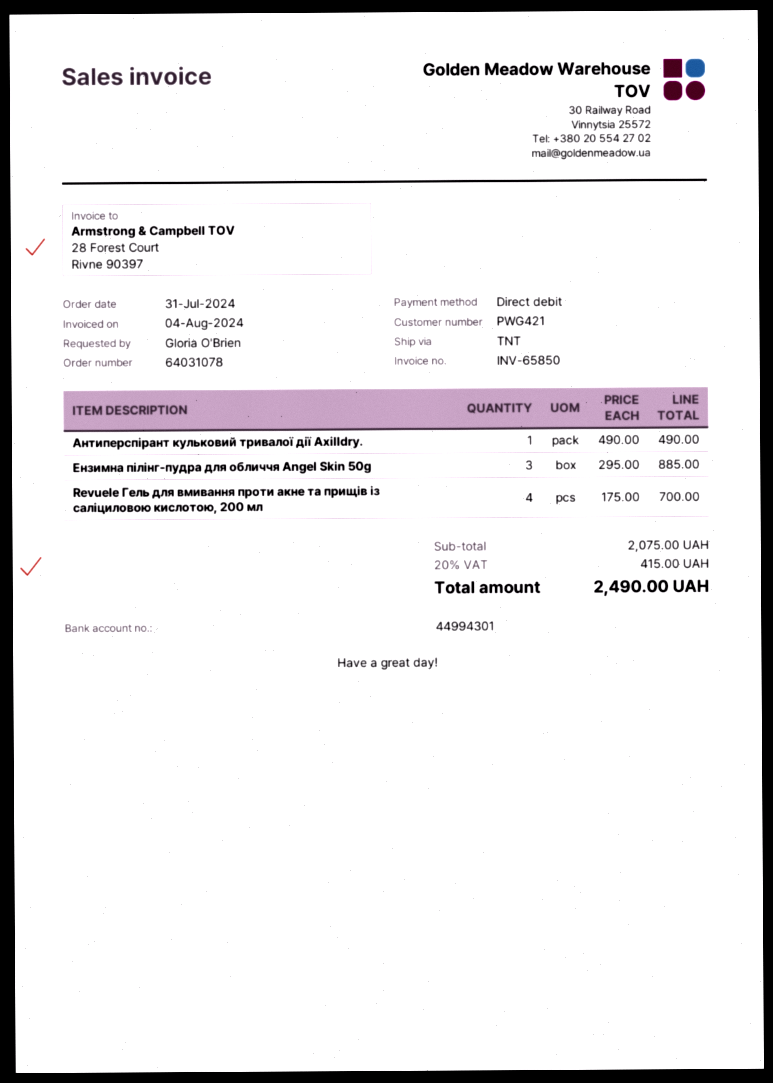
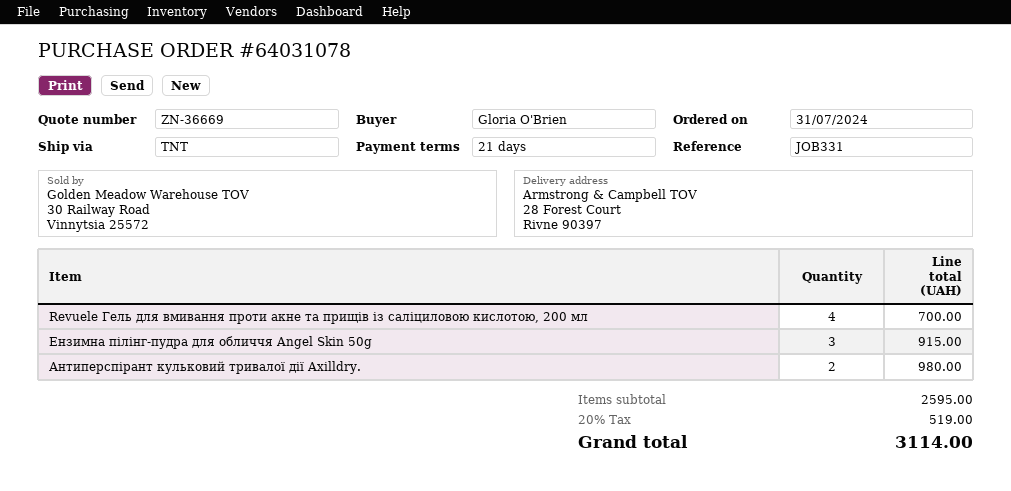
Антиперспірант кульковий тривалої дії Axilldry.: 1 for 490.00 -> 2 for 980.00
Ензимна пілінг-пудра для обличчя Angel Skin 50g: 3 for 885.00 -> 3 for 915.00
subtotal: 2075.00 -> 2595.00
tax: 20% = 415.00 -> 20% = 519.00
total: 2490.00 -> 3114.00

